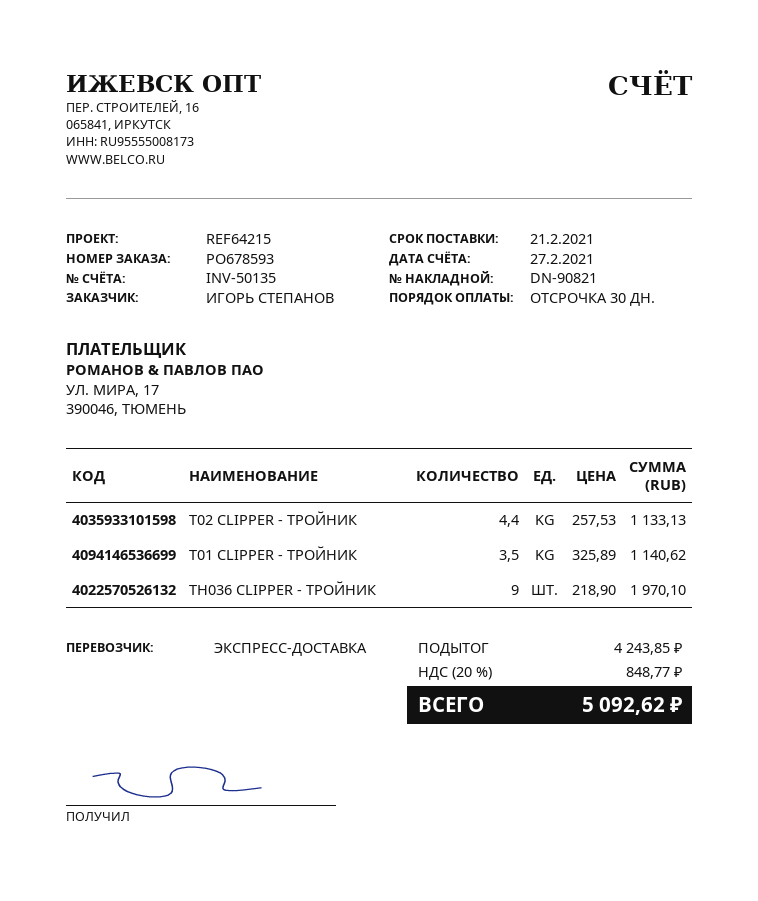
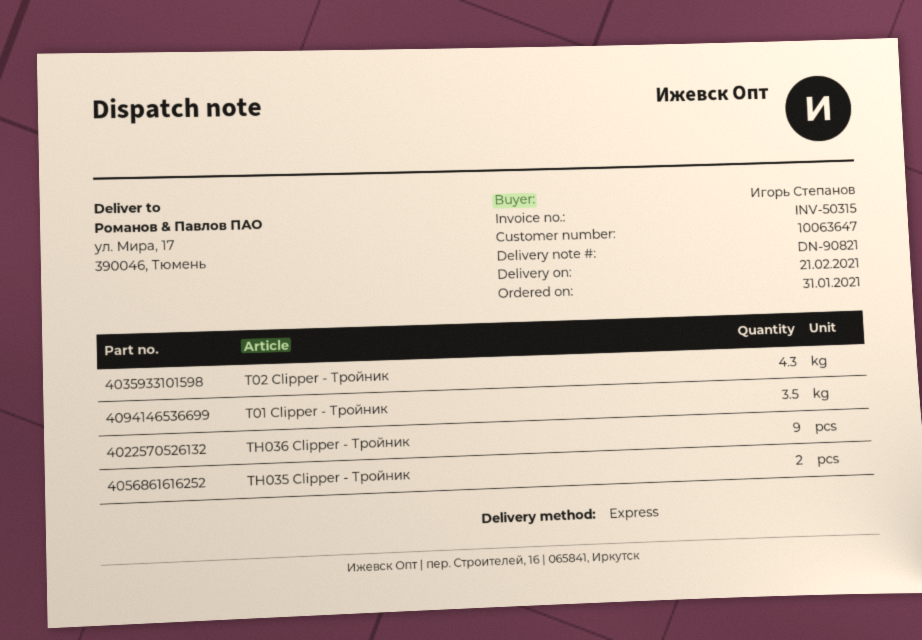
invoice number: INV-50135 -> INV-50315
T02 CLIPPER - ТРОЙНИК: 4.4 -> 4.3
TH035 Clipper - Тройник: none -> 2

